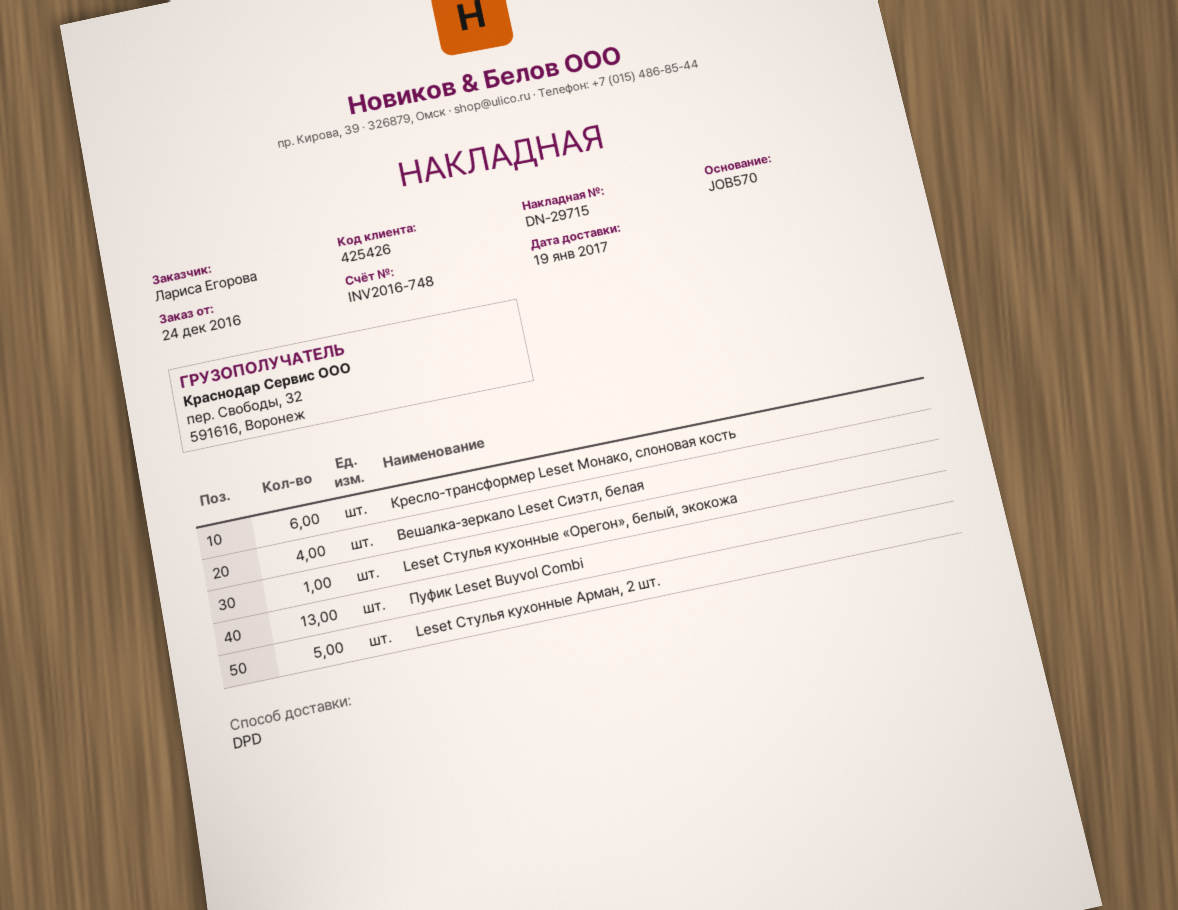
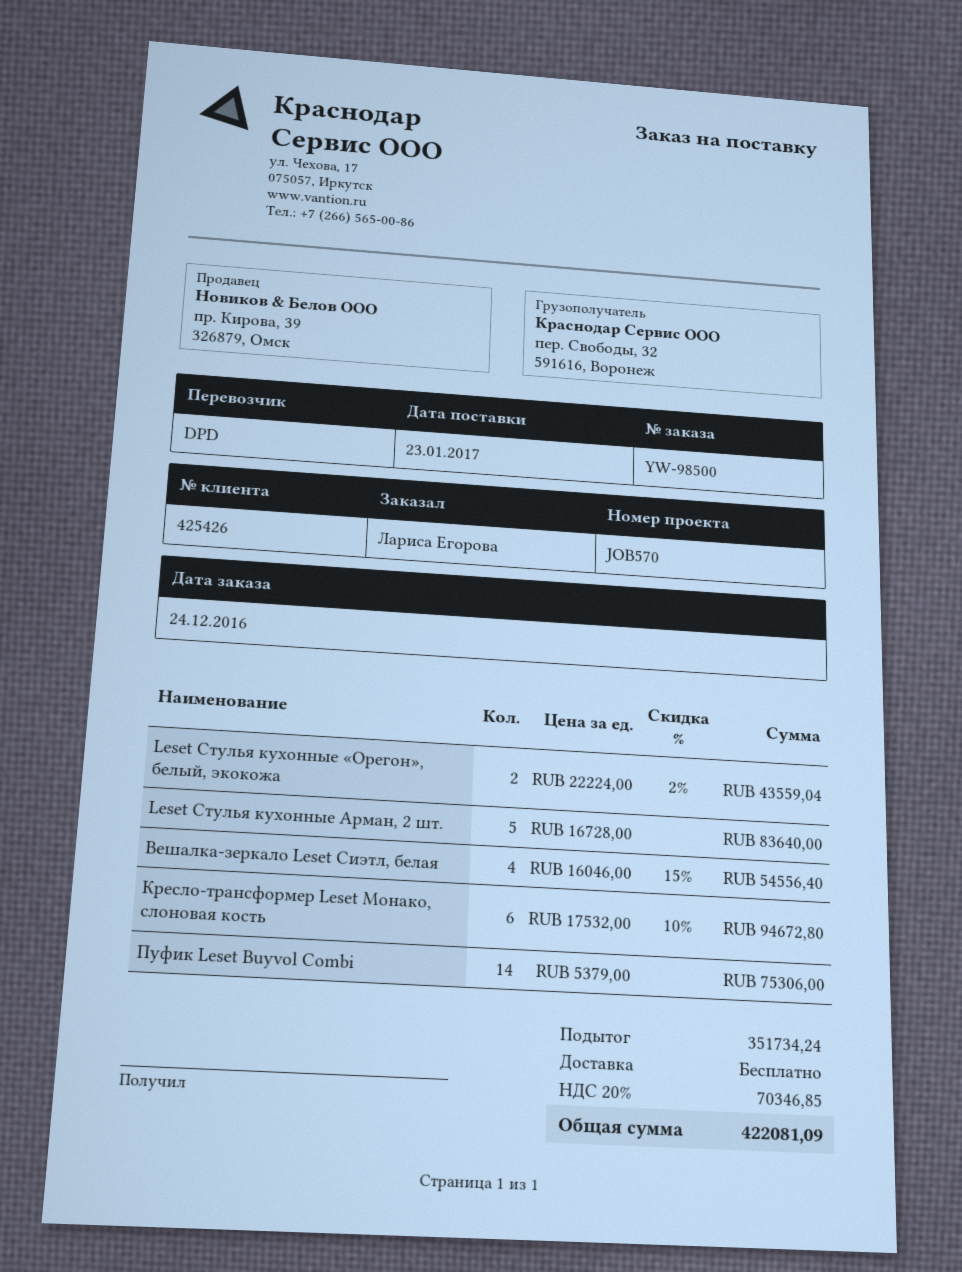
delivery date: 2017-01-19 -> 2017-01-23
Leset Стулья кухонные «Орегон», белый, экокожа: 1 -> 2
Пуфик Leset Buyvol Combi: 13 -> 14

